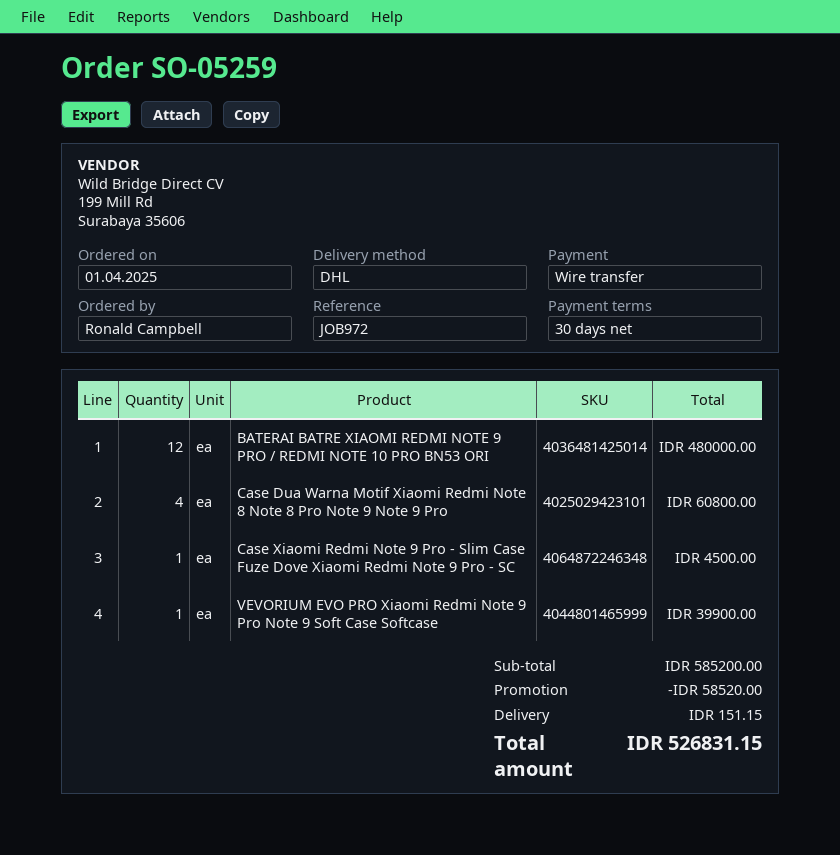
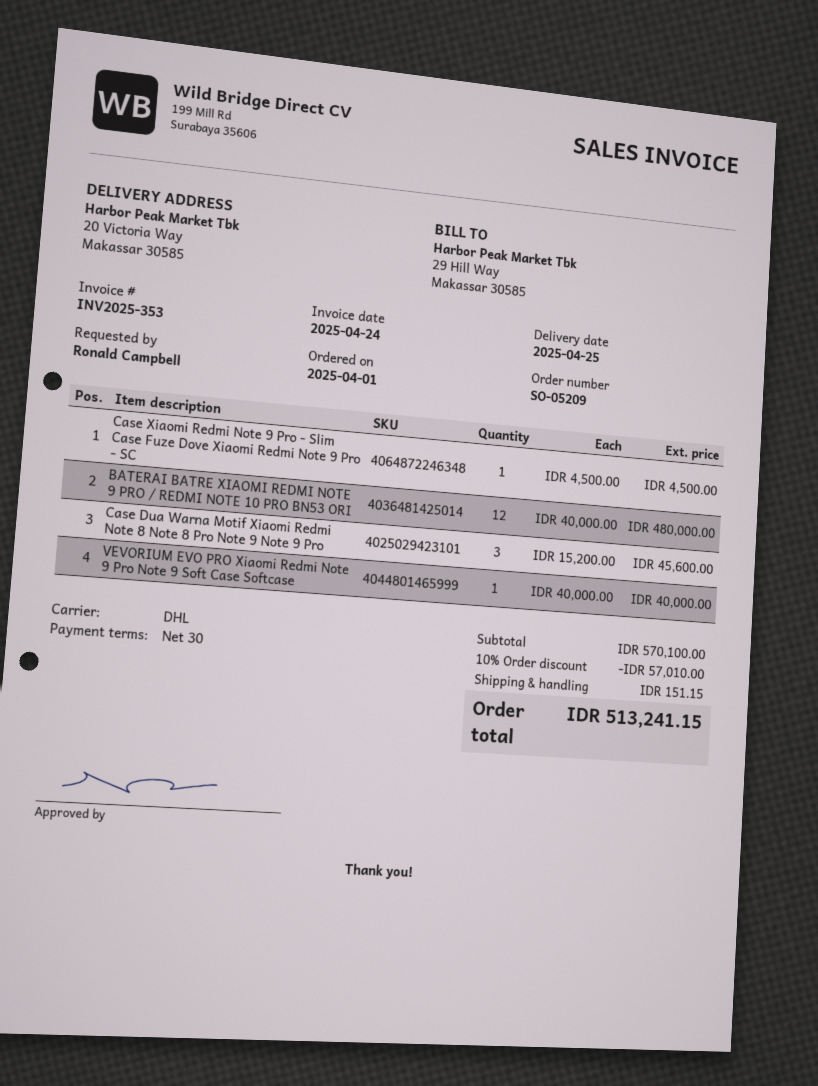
order number: SO-05259 -> SO-05209
Case Dua Warna Motif Xiaomi Redmi Note 8 Note 8 Pro Note 9 Note 9 Pro: 4 for 60800.00 -> 3 for 45600.00
VEVORIUM EVO PRO Xiaomi Redmi Note 9 Pro Note 9 Soft Case Softcase: 1 for 39900.00 -> 1 for 40000.00
subtotal: 585200.00 -> 570100.00
discount: 58520.00 -> 57010.00
total: 526831.15 -> 513241.15

